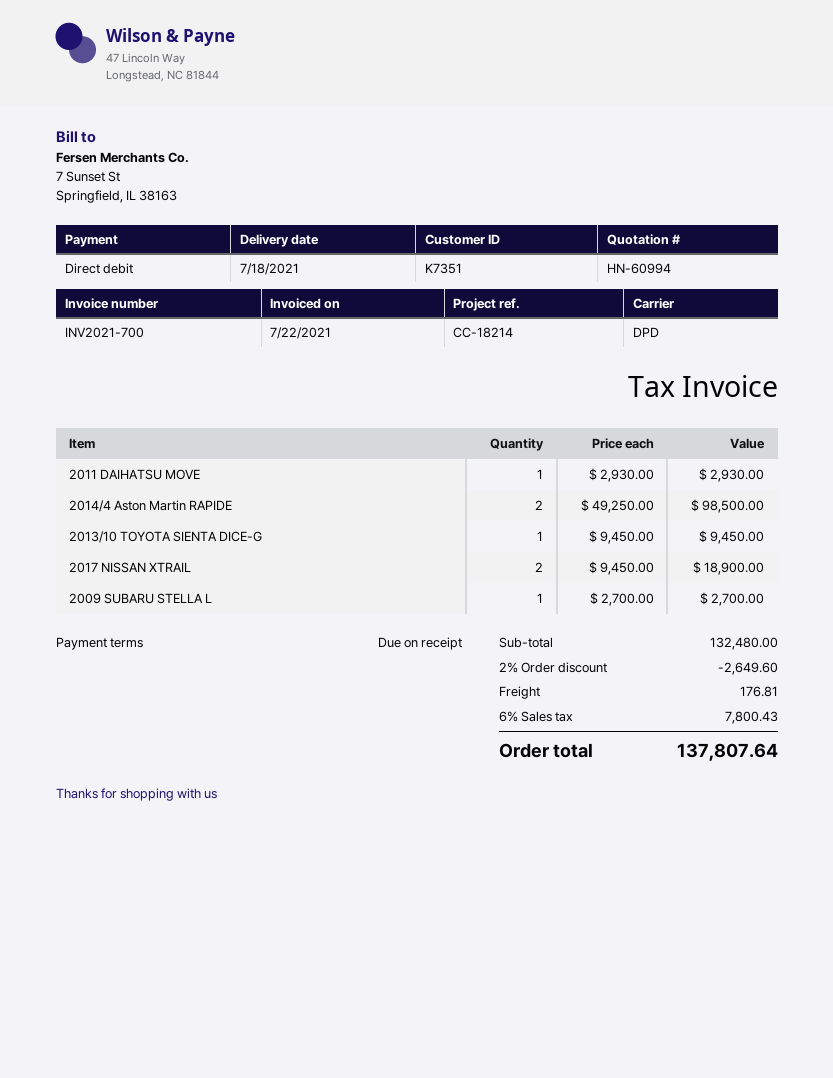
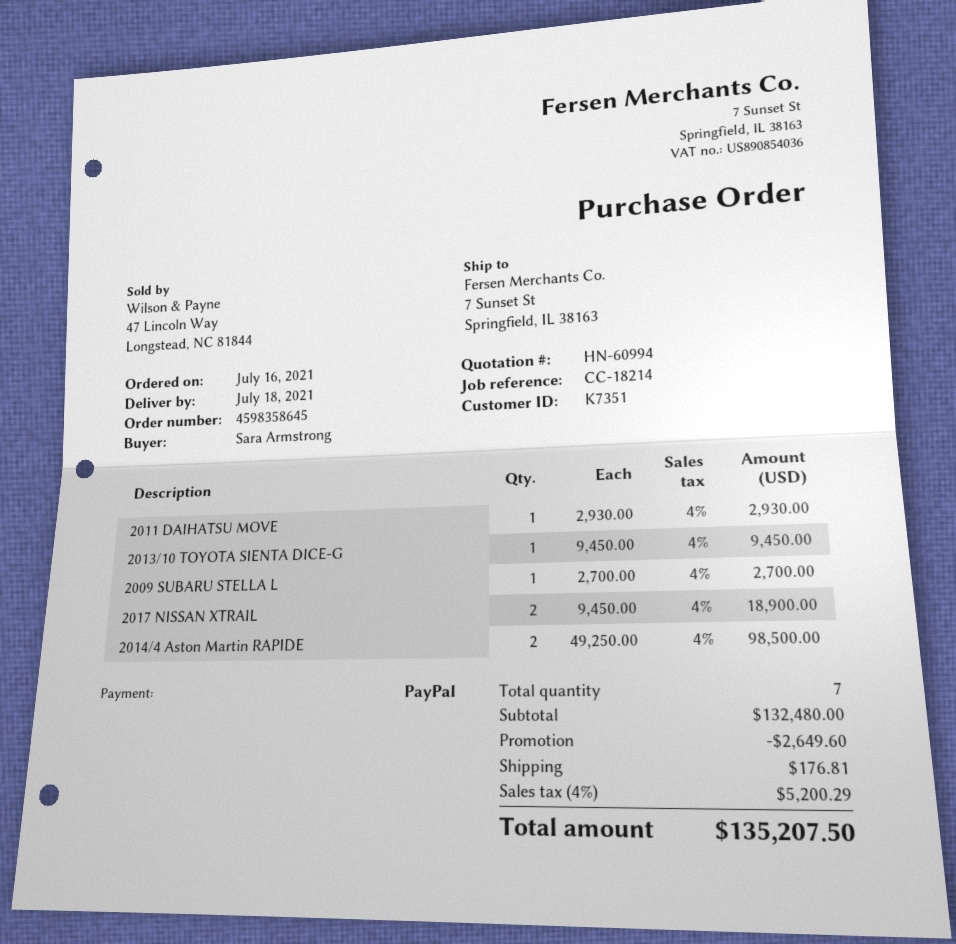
payment method: direct debit -> PayPal
tax: 6% = 7800.43 -> 4% = 5200.29
total: 137807.64 -> 135207.50

